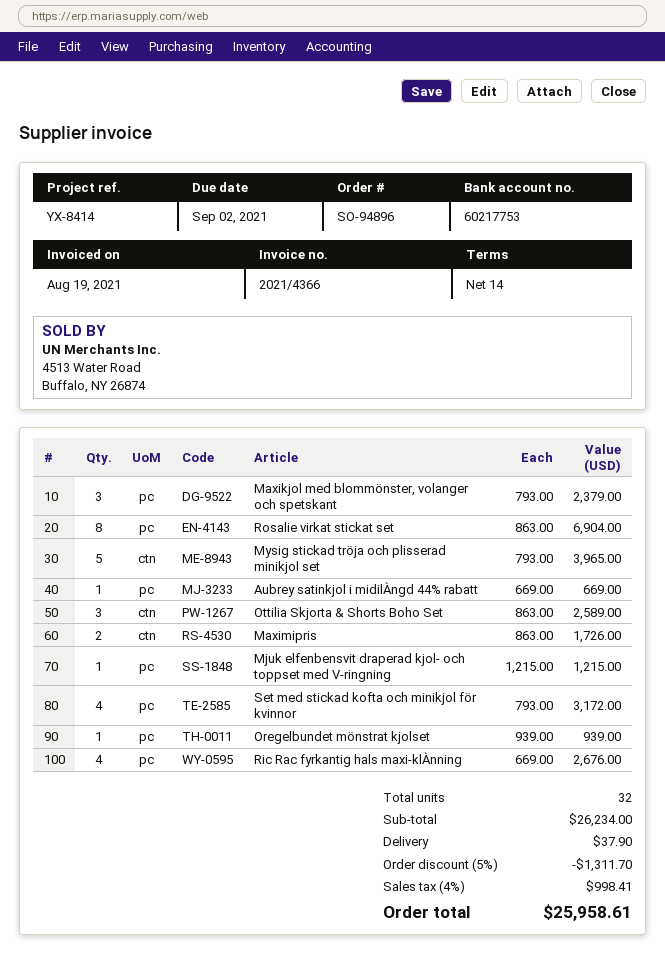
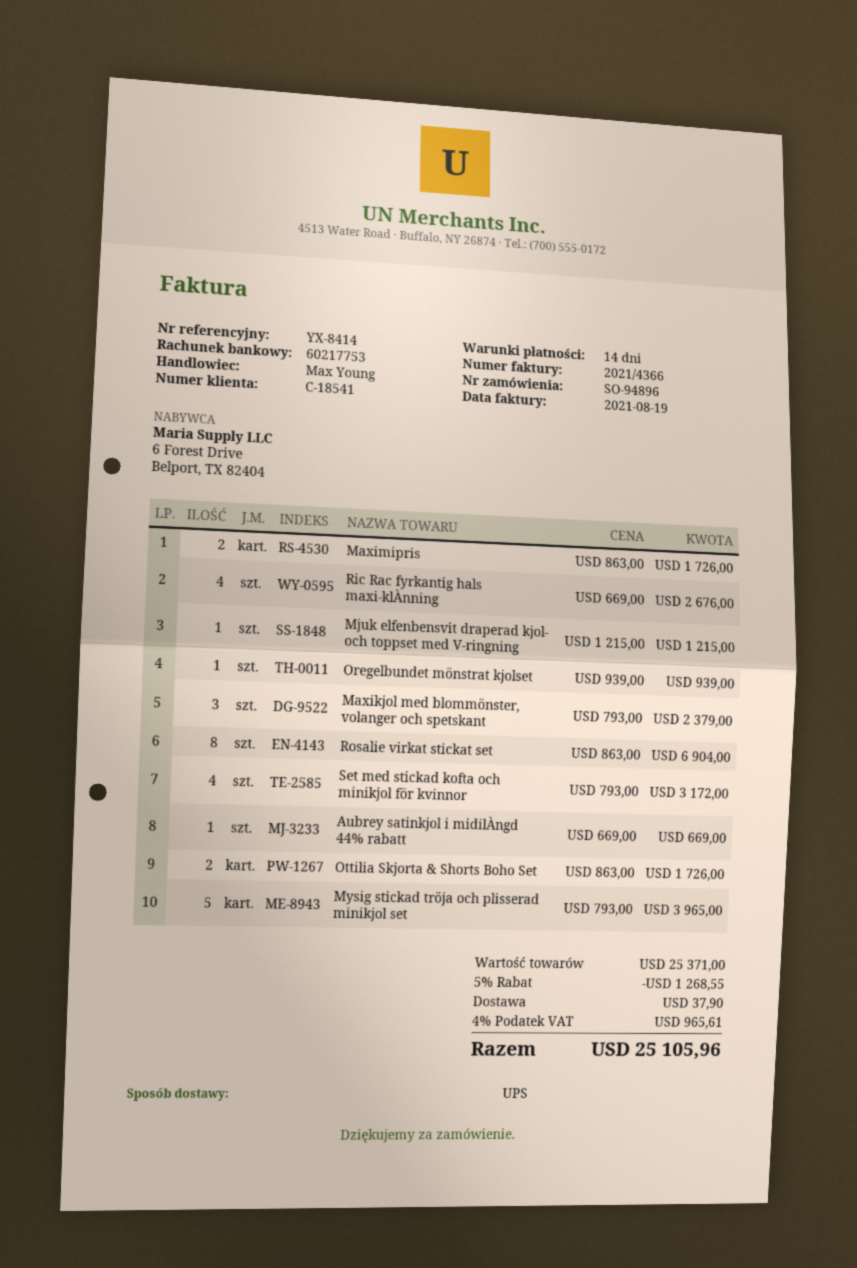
Ottilia Skjorta & Shorts Boho Set: 3 x 863.00 = 2589.00 -> 2 x 863.00 = 1726.00
subtotal: 26234.00 -> 25371.00
discount: 5% = 1311.70 -> 5% = 1268.55
tax: 4% = 998.41 -> 4% = 965.61
total: 25958.61 -> 25105.96

